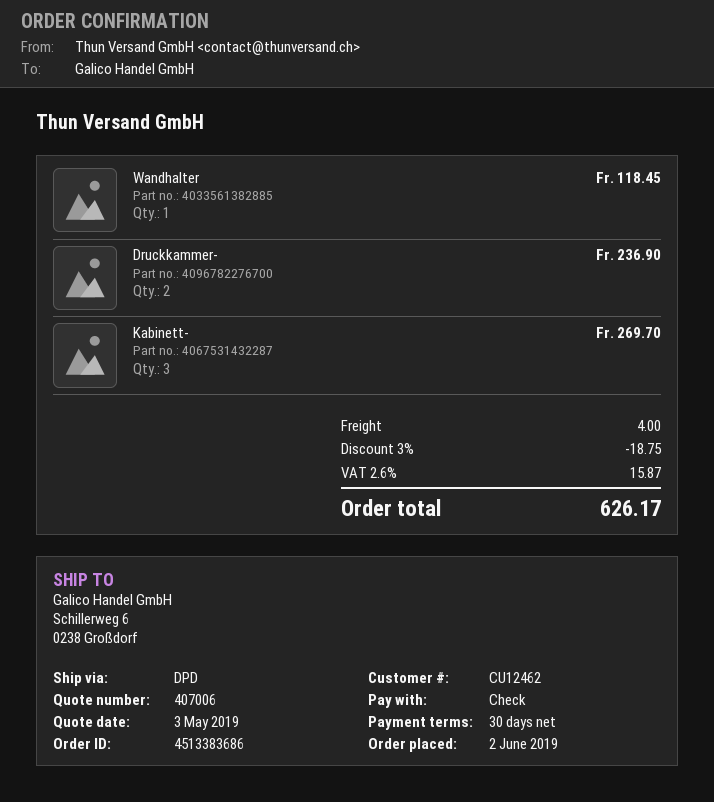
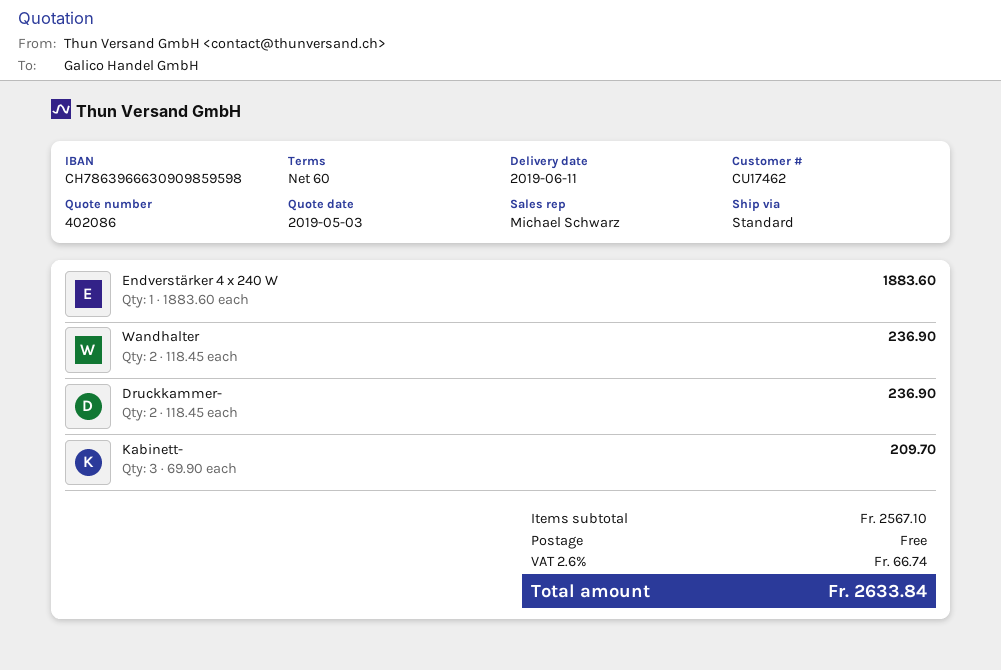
quote number: 407006 -> 402086
payment terms: 30 days -> 60 days
customer number: CU12462 -> CU17462
shipping method: DPD -> standard
Wandhalter: 1 for 118.45 -> 2 for 236.90
Kabinett-: 3 for 269.70 -> 3 for 209.70
Endverstärker 4 x 240 W: none -> 1 for 1883.60
discount: 3% = 18.75 -> none
shipping: 4.00 -> 0.00
tax: 2.6% = 15.87 -> 2.6% = 66.74
total: 626.17 -> 2633.84

